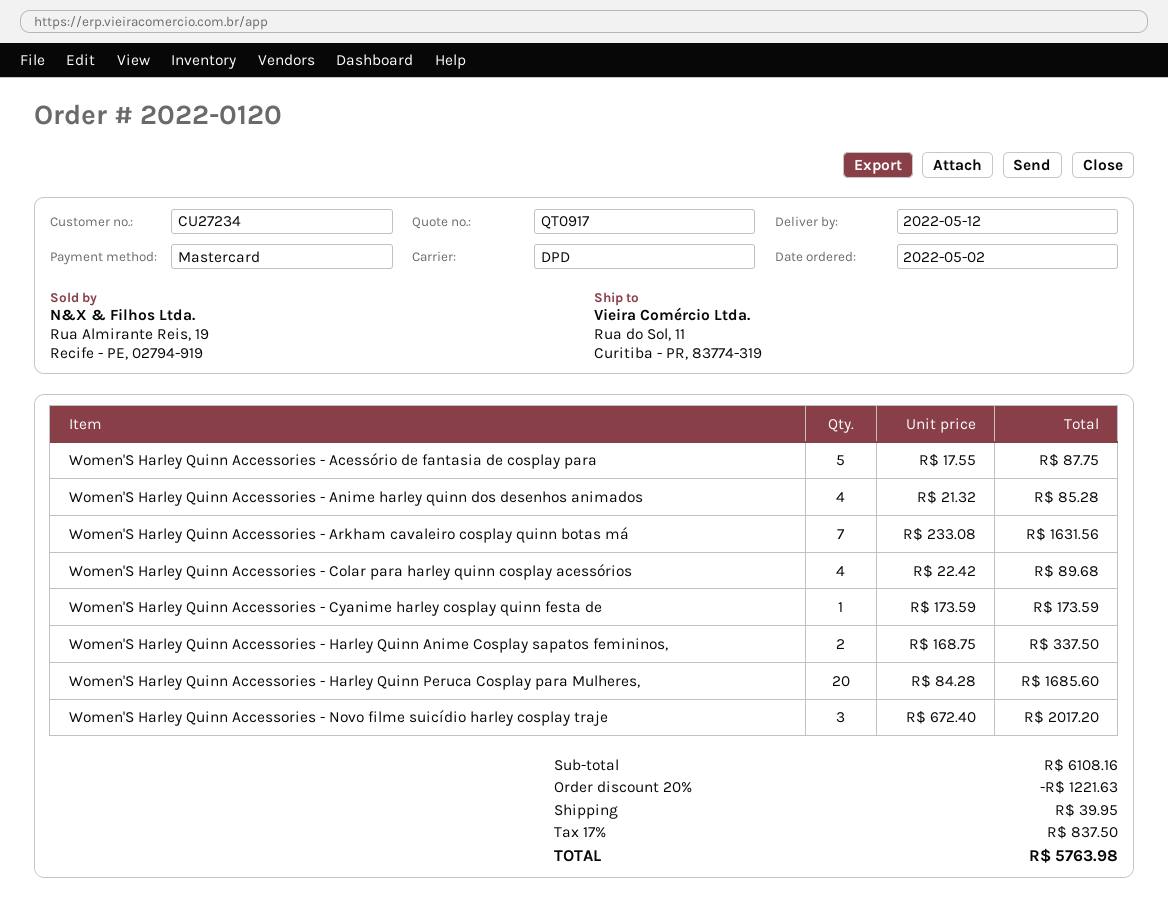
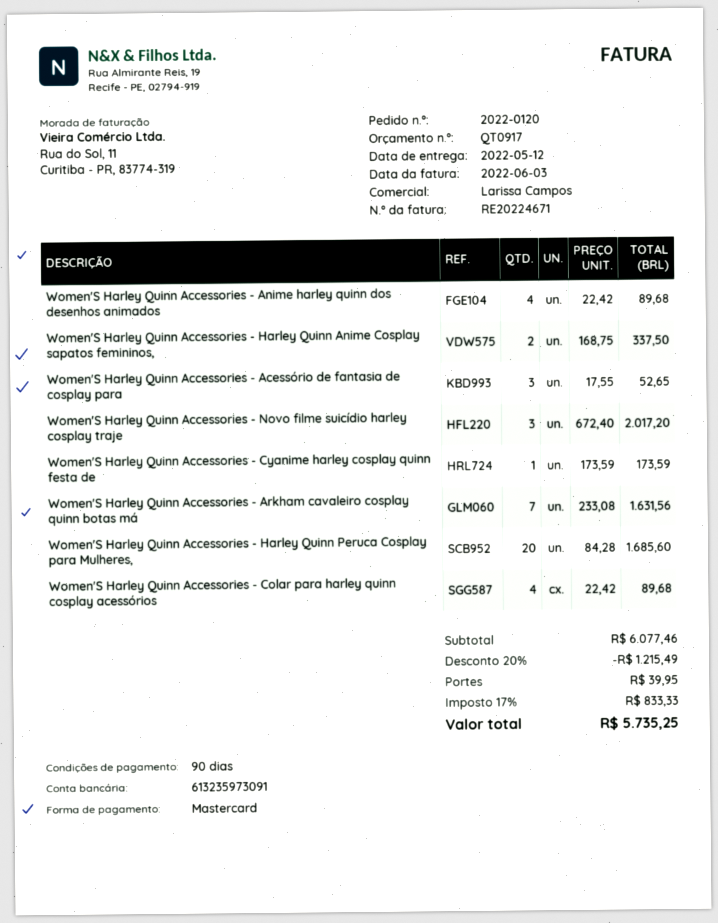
Women'S Harley Quinn Accessories - Acessório de fantasia de cosplay para: 5 x 17.55 = 87.75 -> 3 x 17.55 = 52.65
Women'S Harley Quinn Accessories - Anime harley quinn dos desenhos animados: 4 x 21.32 = 85.28 -> 4 x 22.42 = 89.68
subtotal: 6108.16 -> 6077.46
discount: 20% = 1221.63 -> 20% = 1215.49
tax: 17% = 837.50 -> 17% = 833.33
total: 5763.98 -> 5735.25

